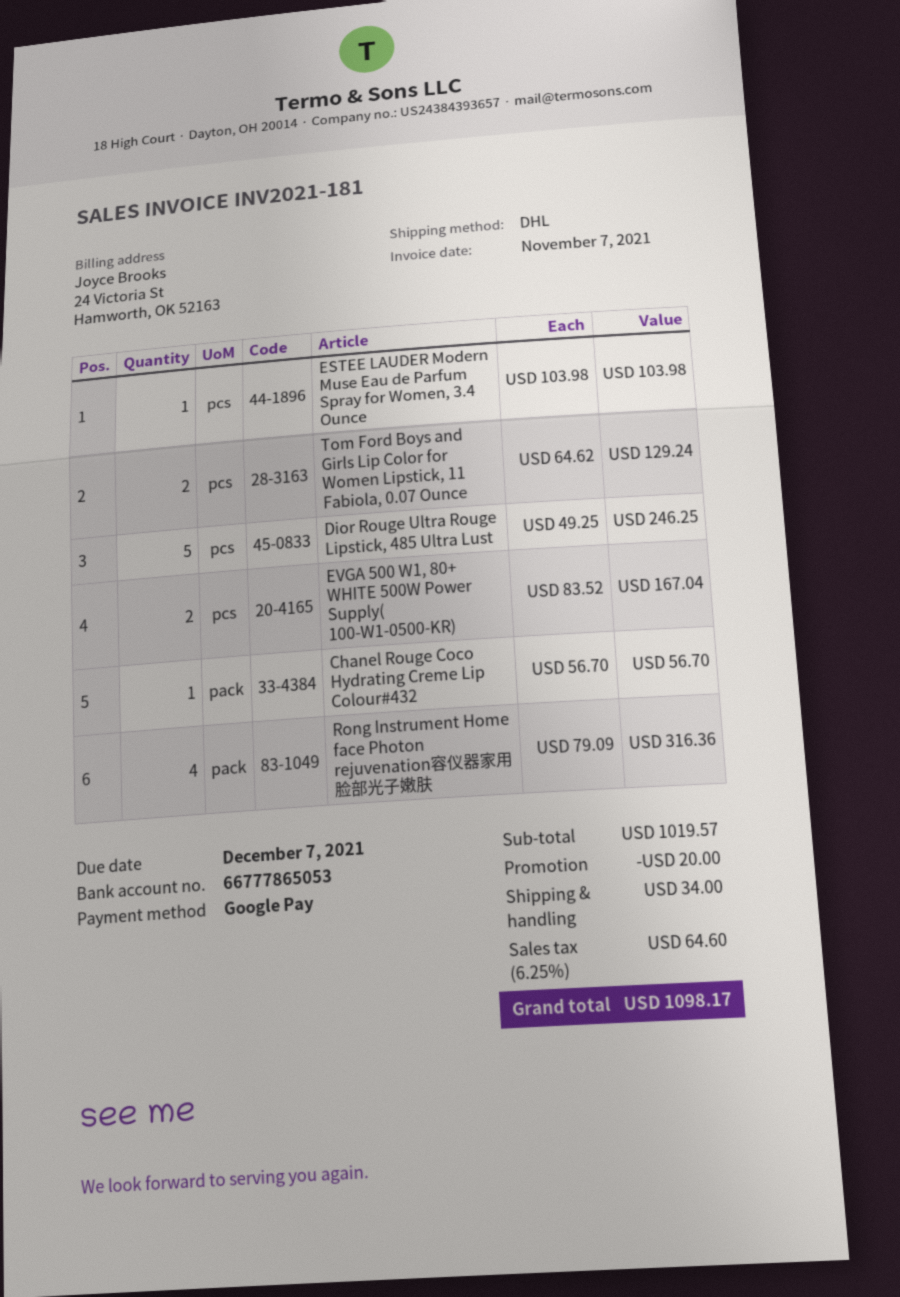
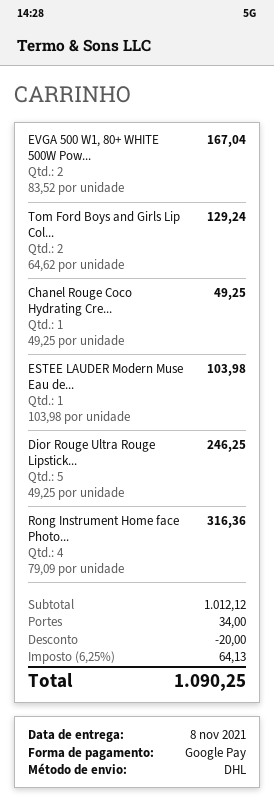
Chanel Rouge Coco Hydrating Creme Lip Colour#432: 1 x 56.70 = 56.70 -> 1 x 49.25 = 49.25
subtotal: 1019.57 -> 1012.12
tax: 6.25% = 64.60 -> 6.25% = 64.13
total: 1098.17 -> 1090.25

